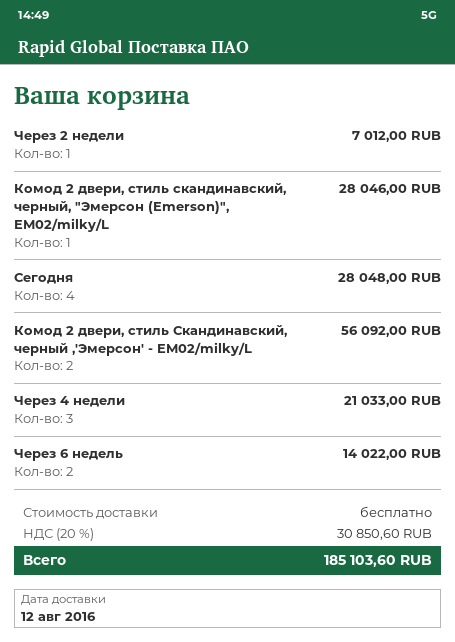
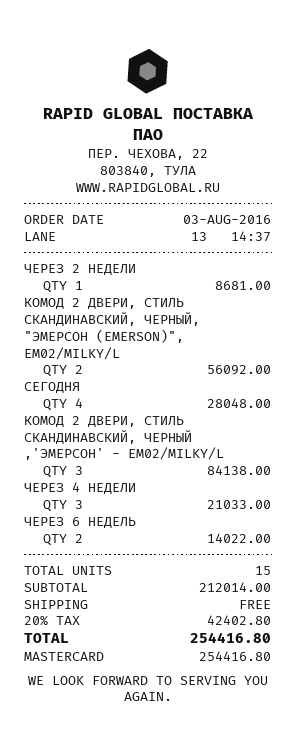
Через 2 недели: 1 for 7012.00 -> 1 for 8681.00
Комод 2 двери, стиль скандинавский, черный, "Эмерсон (Emerson)", EM02/milky/L: 1 for 28046.00 -> 2 for 56092.00
Комод 2 двери, стиль Скандинавский, черный ,'Эмерсон' - EM02/milky/L: 2 for 56092.00 -> 3 for 84138.00
tax: 20% = 30850.60 -> 20% = 42402.80
total: 185103.60 -> 254416.80

